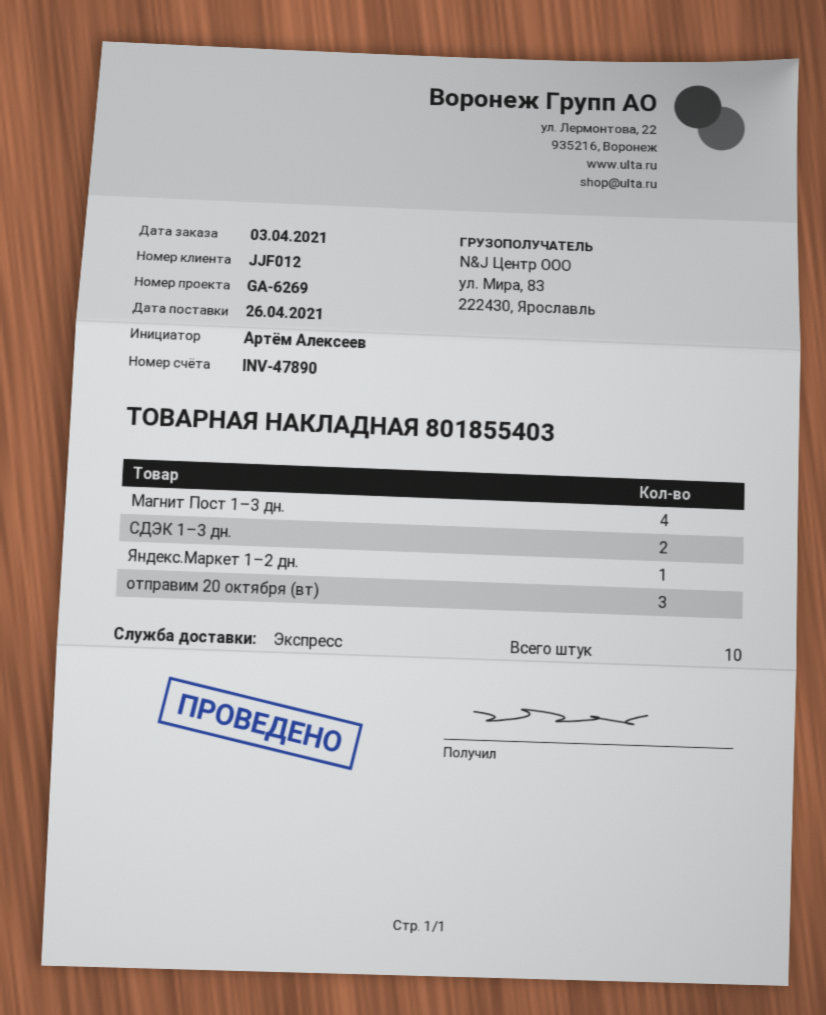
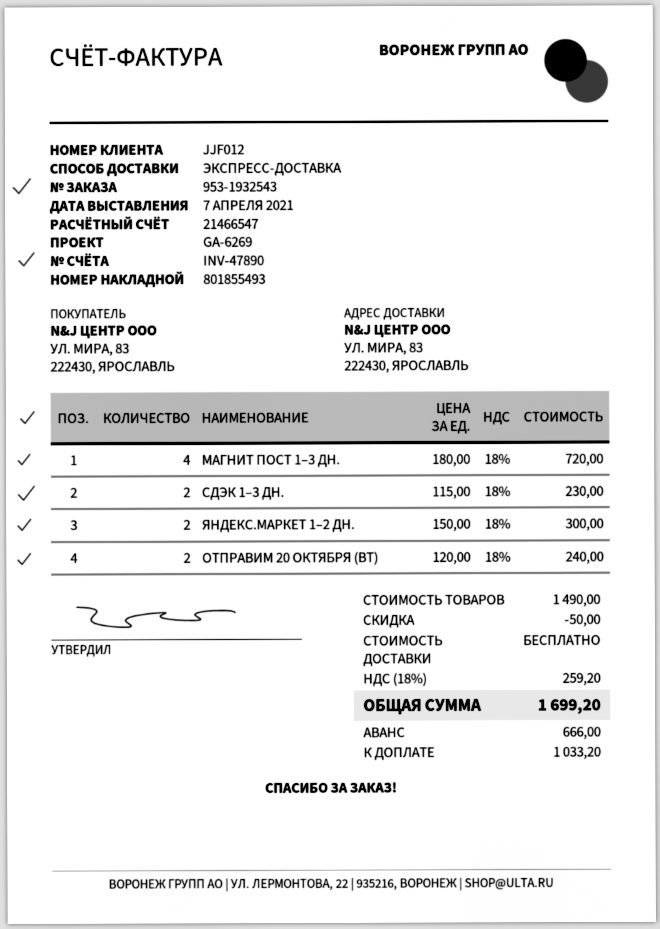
delivery note number: 801855403 -> 801855493
Яндекс.Маркет 1–2 дн.: 1 -> 2
отправим 20 октября (вт): 3 -> 2

